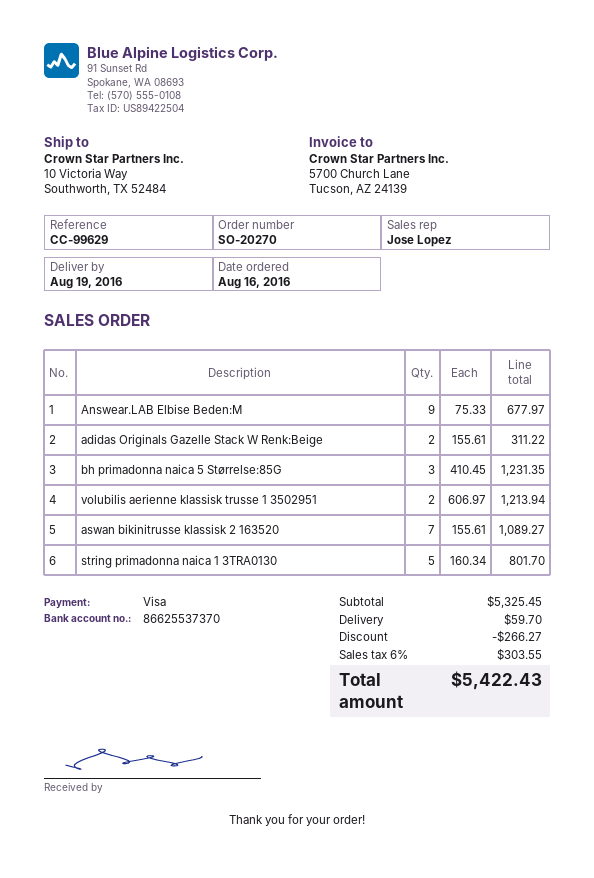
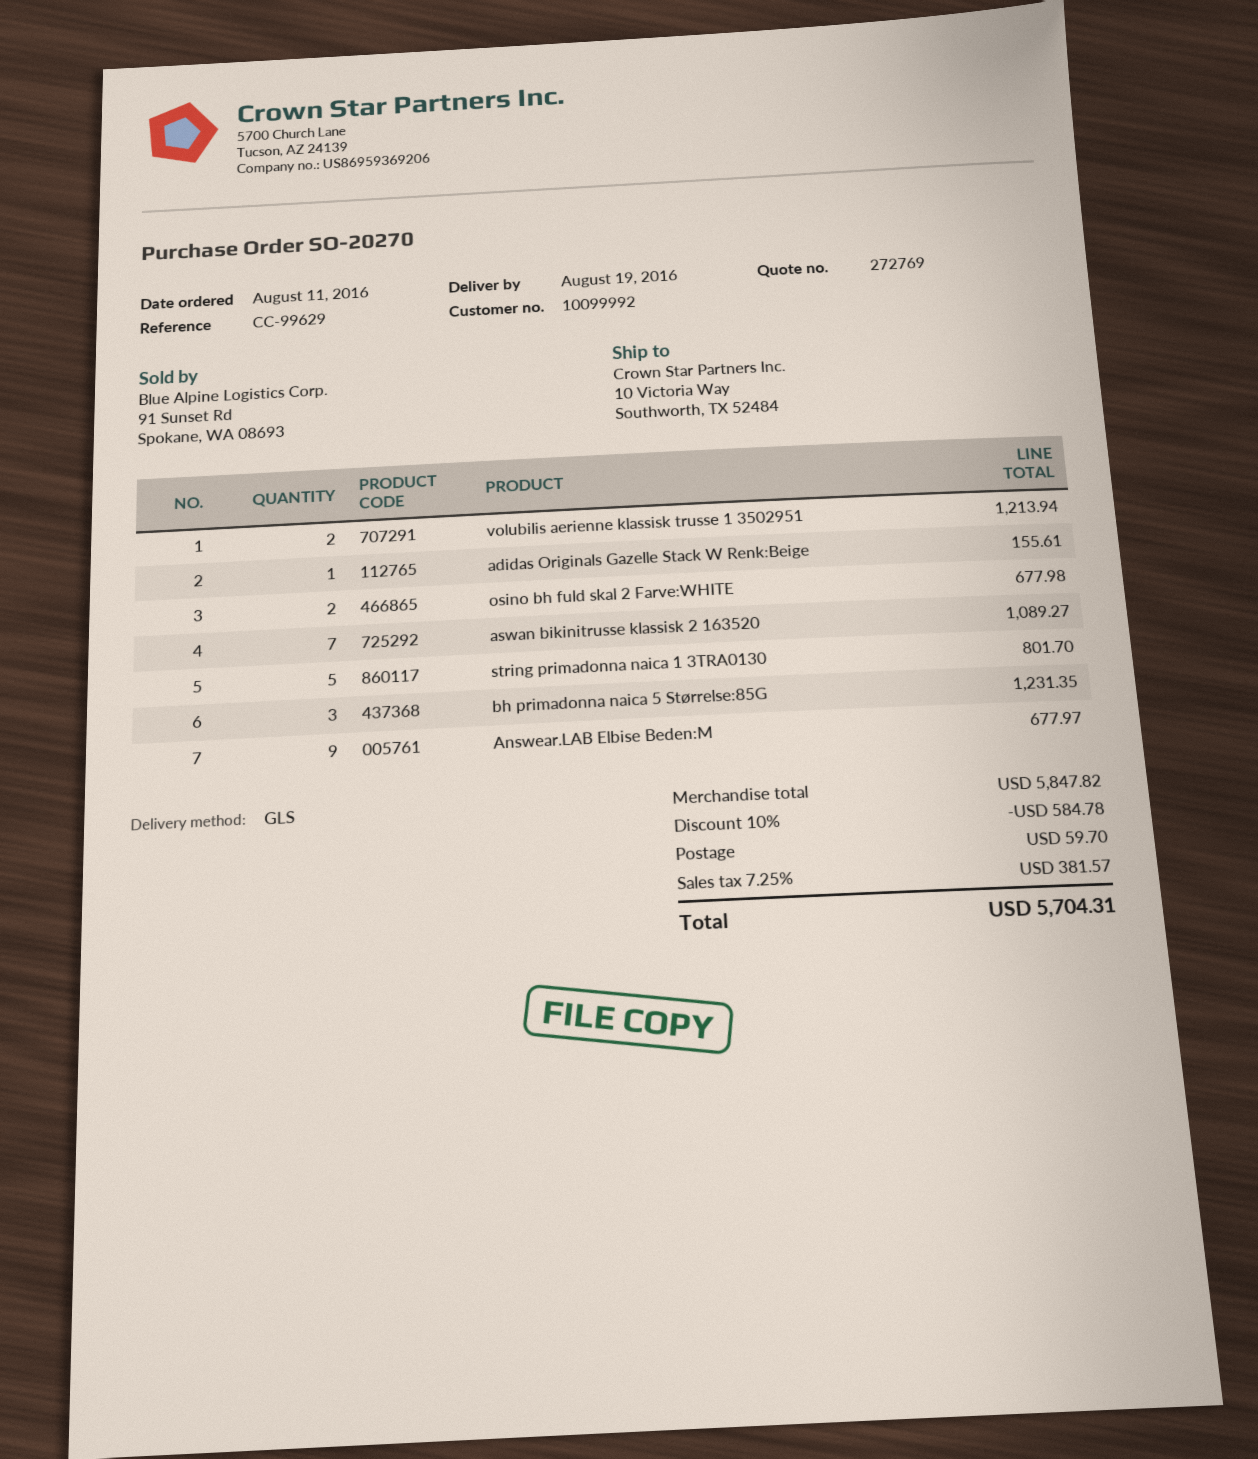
order date: 2016-08-16 -> 2016-08-11
adidas Originals Gazelle Stack W Renk:Beige: 2 for 311.22 -> 1 for 155.61
osino bh fuld skal 2 Farve:WHITE: none -> 2 for 677.98
subtotal: 5325.45 -> 5847.82
discount: 266.27 -> 584.78
tax: 6% = 303.55 -> 7.25% = 381.57
total: 5422.43 -> 5704.31

